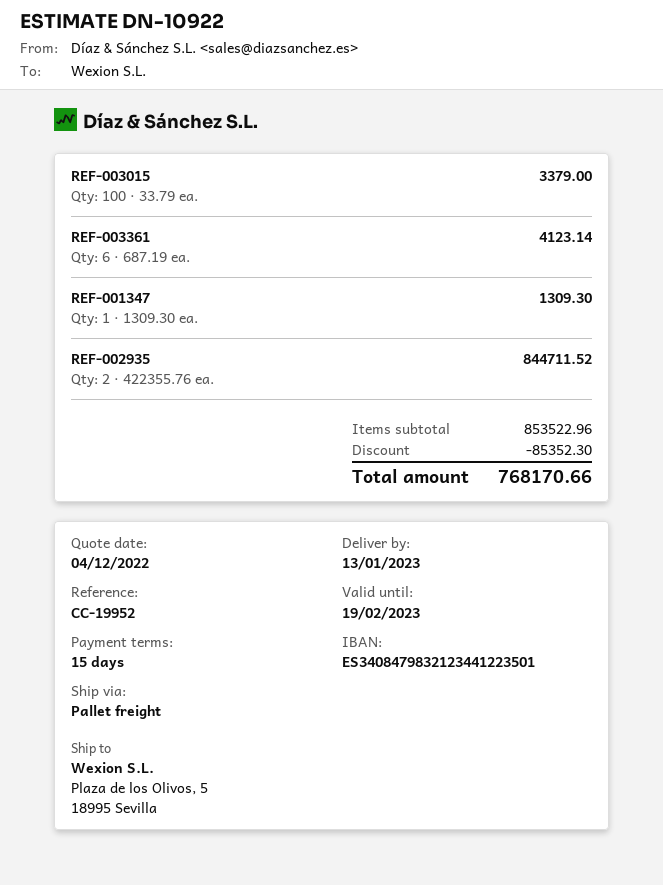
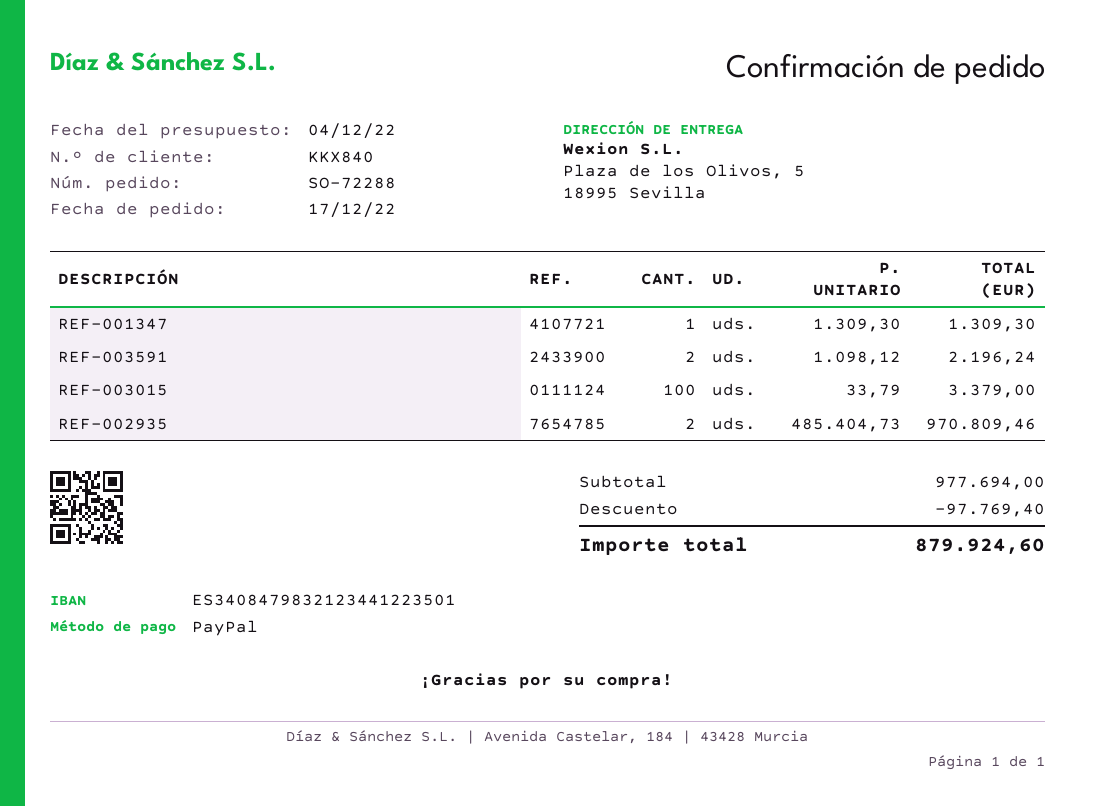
REF-003361: 6 x 687.19 = 4123.14 -> none
REF-002935: 2 x 422355.76 = 844711.52 -> 2 x 485404.73 = 970809.46
REF-003591: none -> 2 x 1098.12 = 2196.24
subtotal: 853522.96 -> 977694.00
discount: 85352.30 -> 97769.40
total: 768170.66 -> 879924.60

